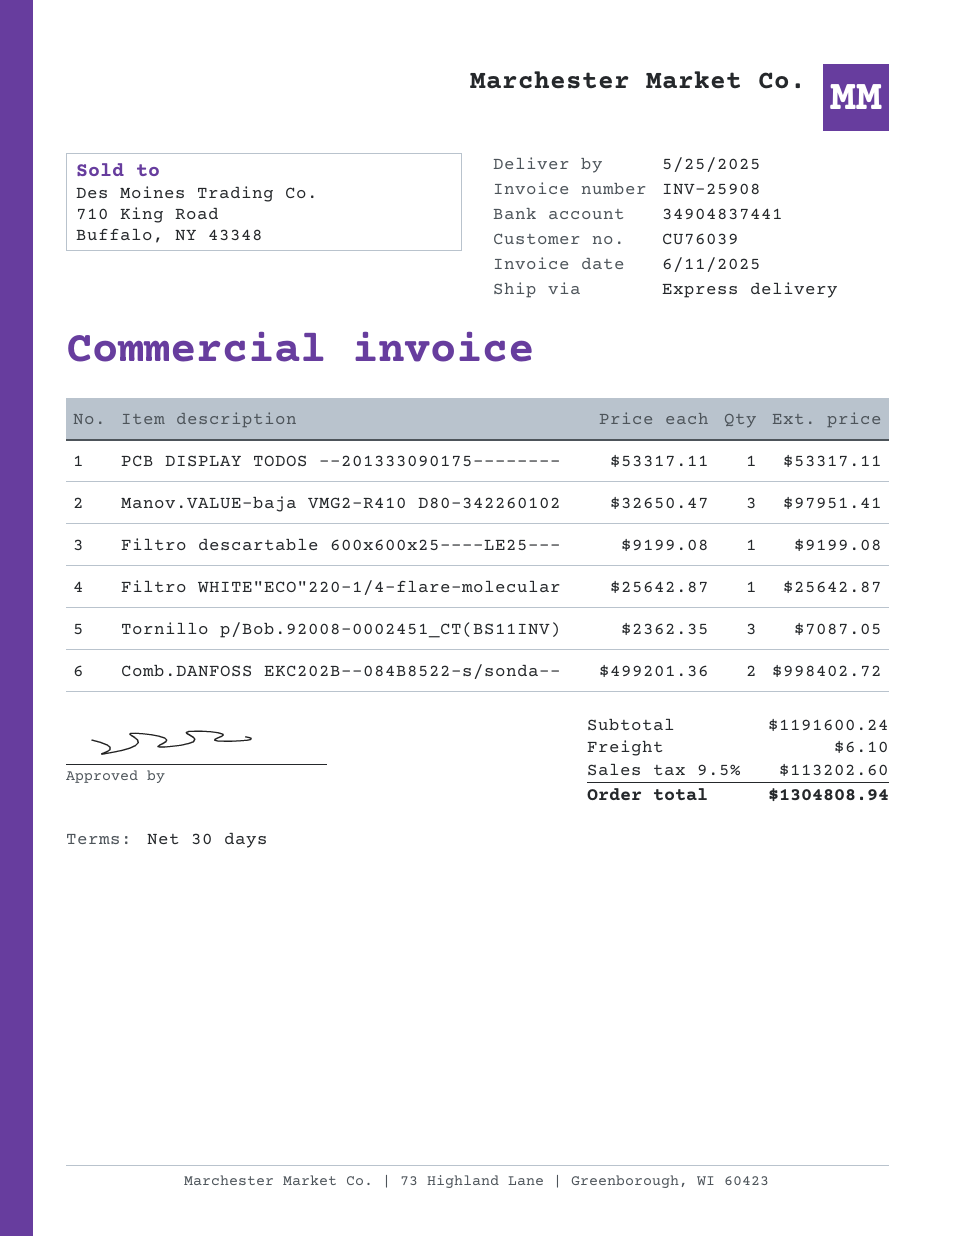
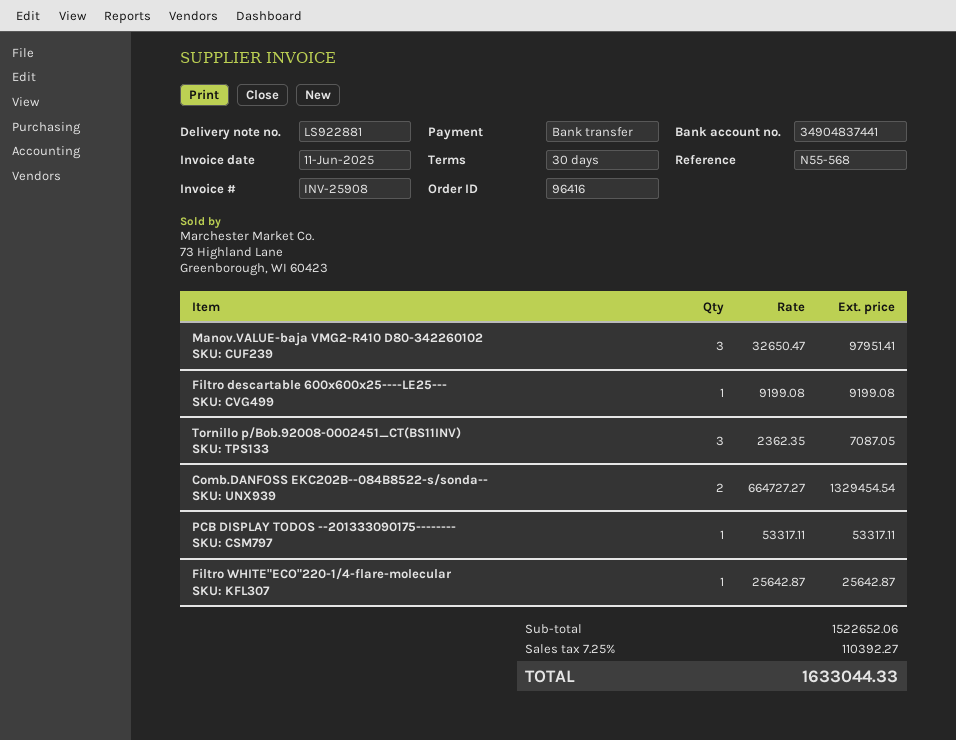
Comb.DANFOSS EKC202B--084B8522-s/sonda--: 2 x 499201.36 = 998402.72 -> 2 x 664727.27 = 1329454.54
subtotal: 1191600.24 -> 1522652.06
shipping: 6.10 -> none
tax: 9.5% = 113202.60 -> 7.25% = 110392.27
total: 1304808.94 -> 1633044.33

